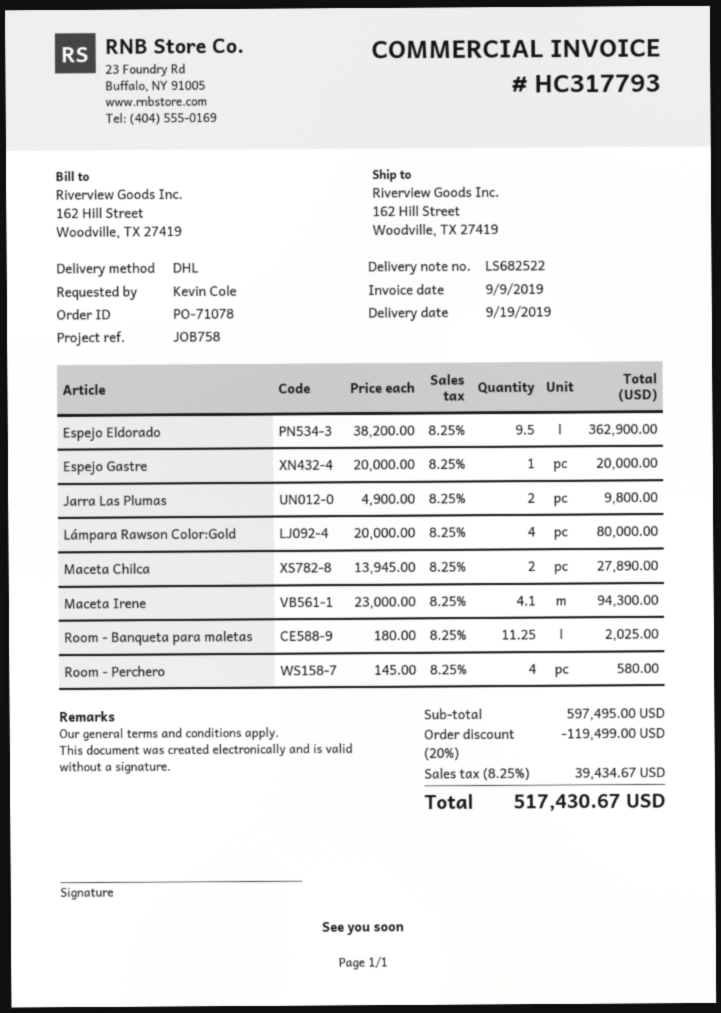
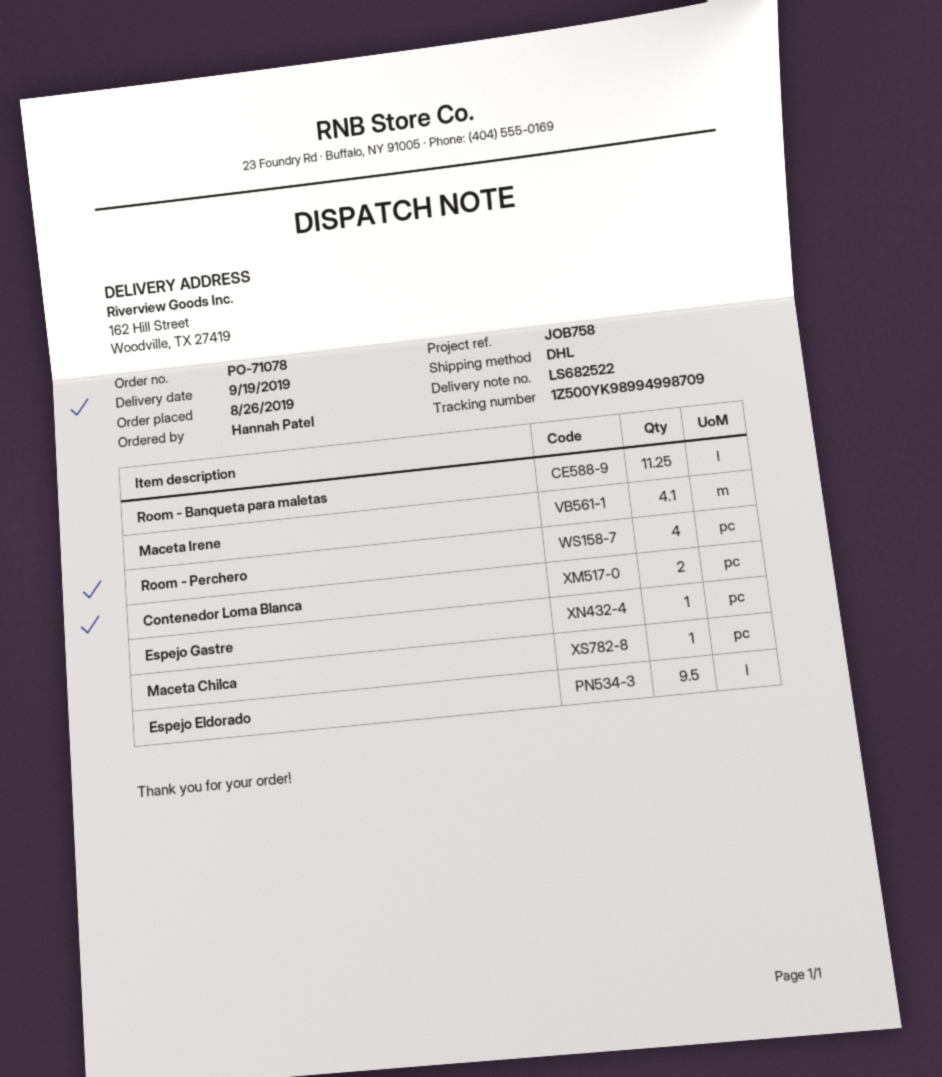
ordered by: Kevin Cole -> Hannah Patel
Jarra Las Plumas: 2 -> none
Lámpara Rawson Color:Gold: 4 -> none
Maceta Chilca: 2 -> 1
Contenedor Loma Blanca: none -> 2

